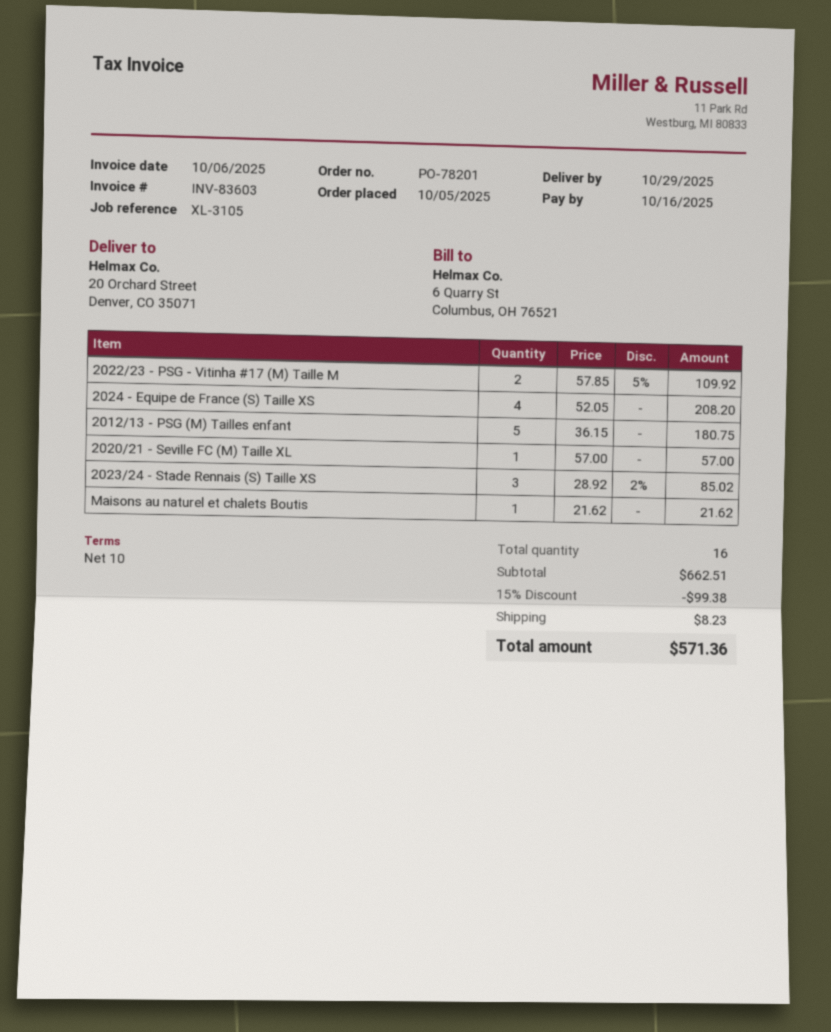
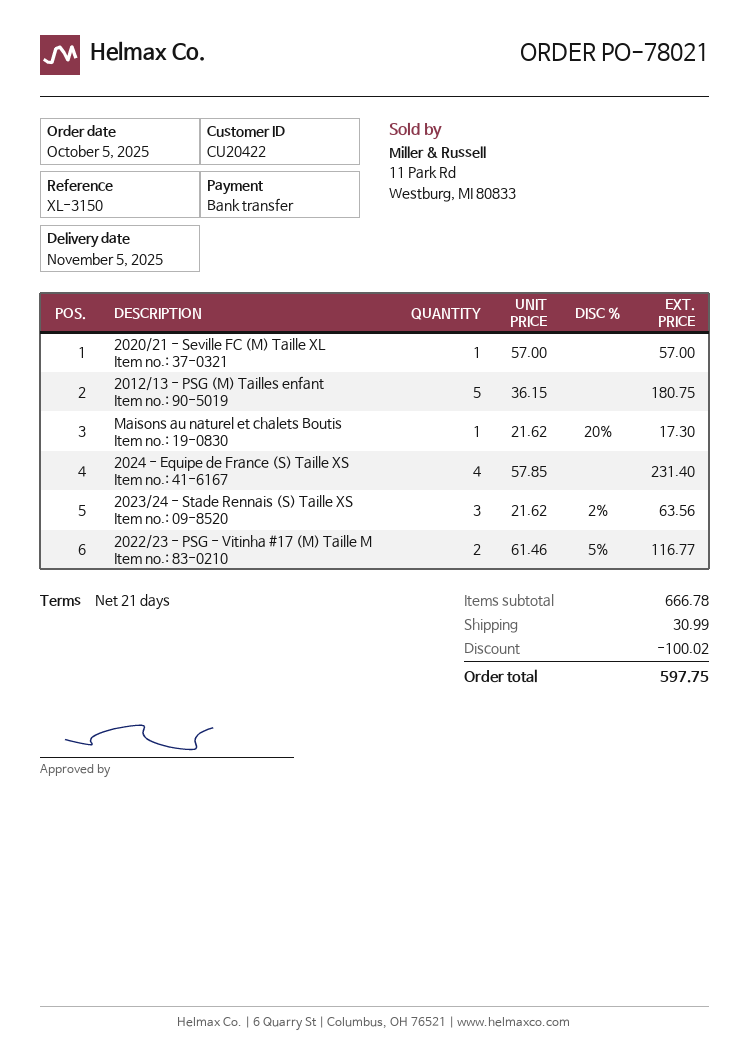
order number: PO-78201 -> PO-78021
delivery date: 2025-10-29 -> 2025-11-05
payment terms: 10 days -> 21 days
reference: XL-3105 -> XL-3150
2022/23 - PSG - Vitinha #17 (M) Taille M: 2 x 57.85 - 5% = 109.92 -> 2 x 61.46 - 5% = 116.77
2024 - Equipe de France (S) Taille XS: 4 x 52.05 = 208.20 -> 4 x 57.85 = 231.40
2023/24 - Stade Rennais (S) Taille XS: 3 x 28.92 - 2% = 85.02 -> 3 x 21.62 - 2% = 63.56
Maisons au naturel et chalets Boutis: 1 x 21.62 = 21.62 -> 1 x 21.62 - 20% = 17.30
subtotal: 662.51 -> 666.78
discount: 99.38 -> 100.02
shipping: 8.23 -> 30.99
total: 571.36 -> 597.75

